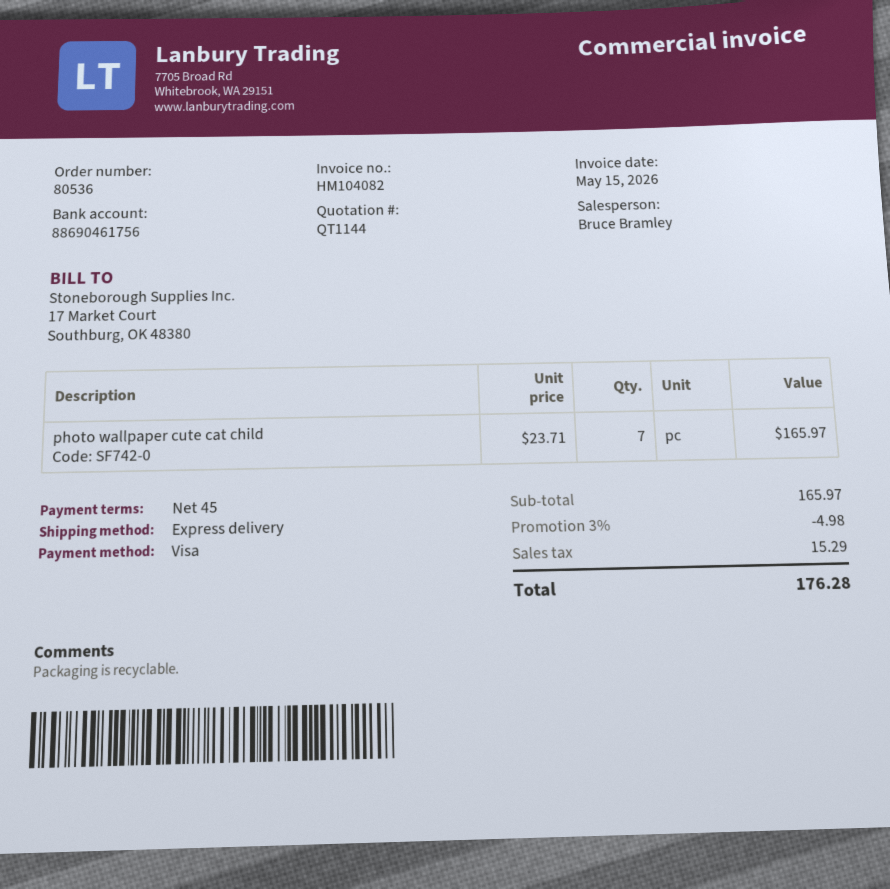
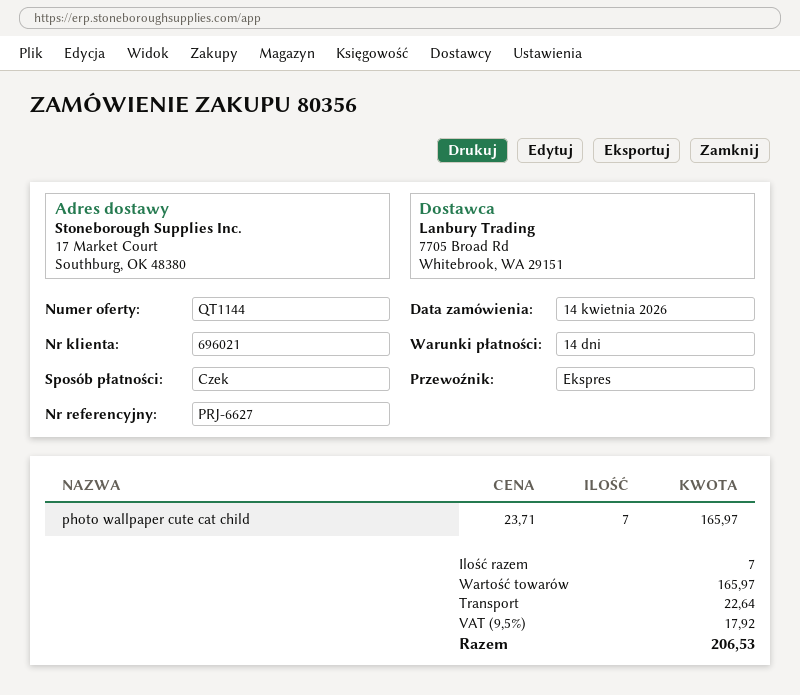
order number: 80536 -> 80356
payment terms: 45 days -> 14 days
payment method: Visa -> cheque
discount: 3% = 4.98 -> none
shipping: none -> 22.64
tax: 15.29 -> 17.92
total: 176.28 -> 206.53

